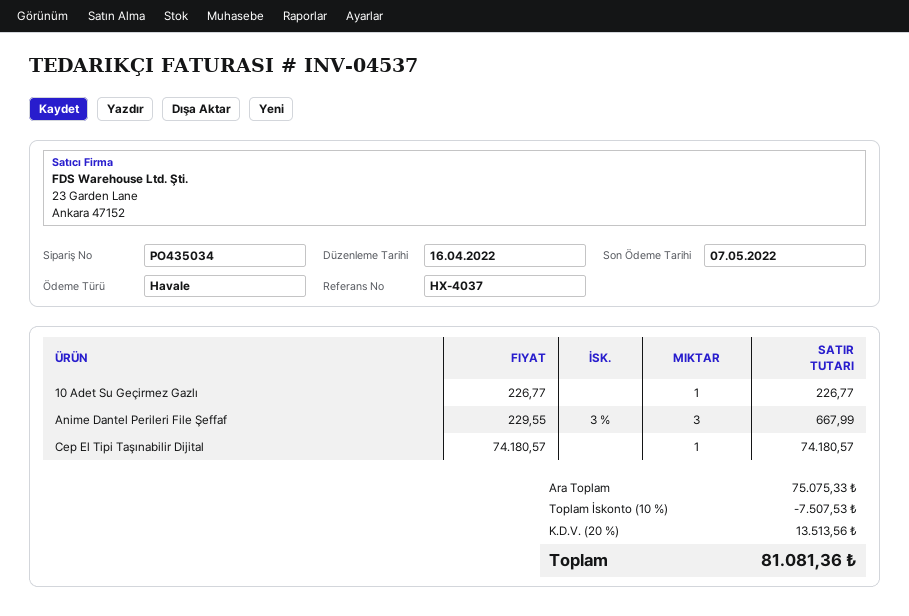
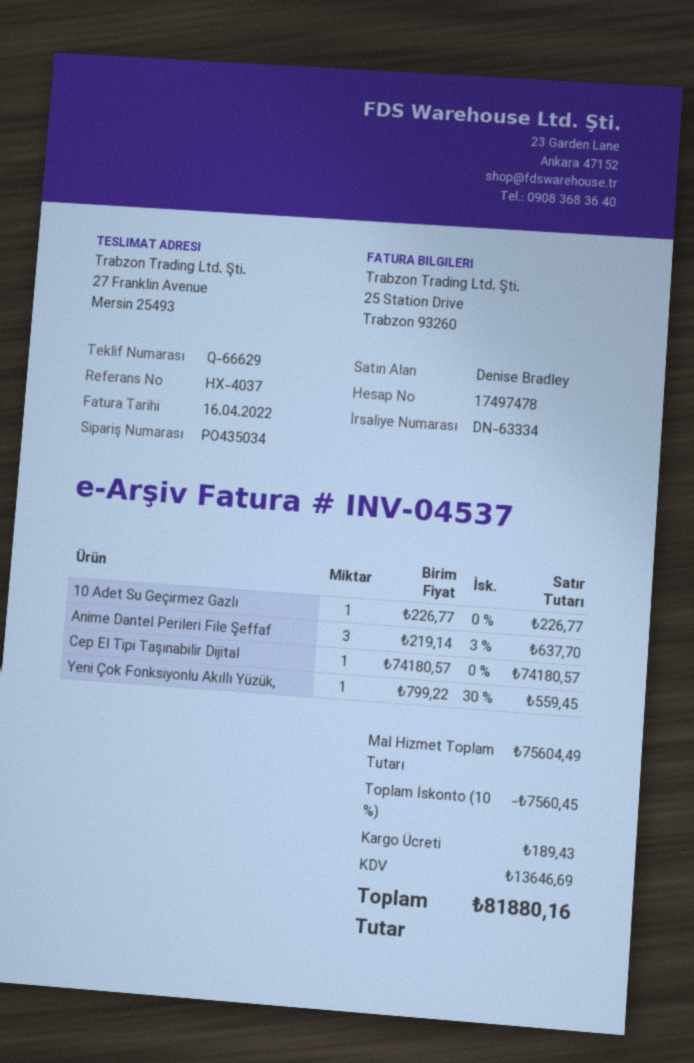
Anime Dantel Perileri File Şeffaf: 3 x 229.55 - 3% = 667.99 -> 3 x 219.14 - 3% = 637.70
Yeni Çok Fonksiyonlu Akıllı Yüzük,: none -> 1 x 799.22 - 30% = 559.45
subtotal: 75075.33 -> 75604.49
discount: 10% = 7507.53 -> 10% = 7560.45
shipping: none -> 189.43
tax: 13513.56 -> 13646.69
total: 81081.36 -> 81880.16

